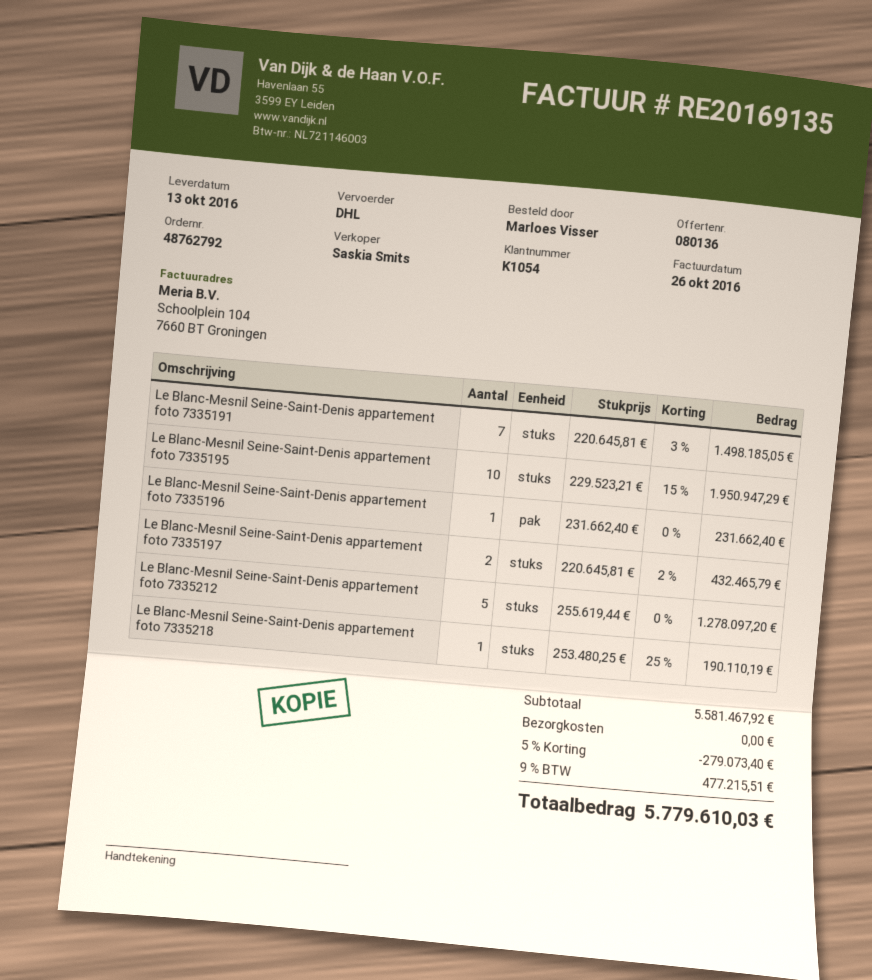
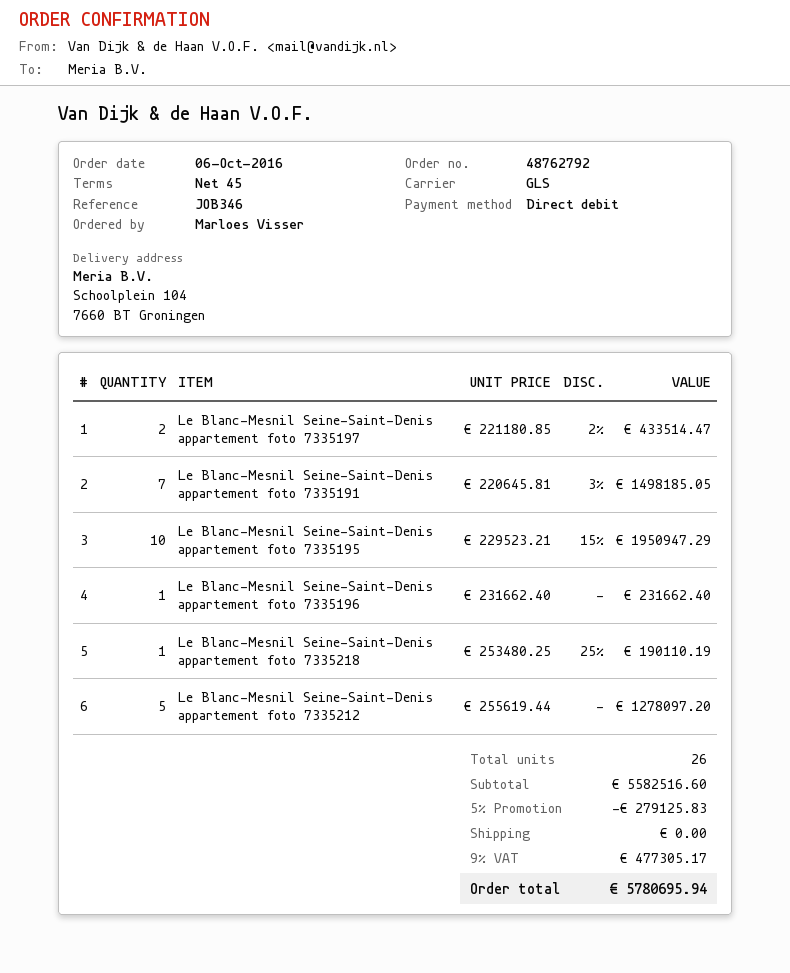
shipping method: DHL -> GLS
Le Blanc-Mesnil Seine-Saint-Denis appartement foto 7335197: 2 x 220645.81 - 2% = 432465.79 -> 2 x 221180.85 - 2% = 433514.47
subtotal: 5581467.92 -> 5582516.60
discount: 5% = 279073.40 -> 5% = 279125.83
tax: 9% = 477215.51 -> 9% = 477305.17
total: 5779610.03 -> 5780695.94

